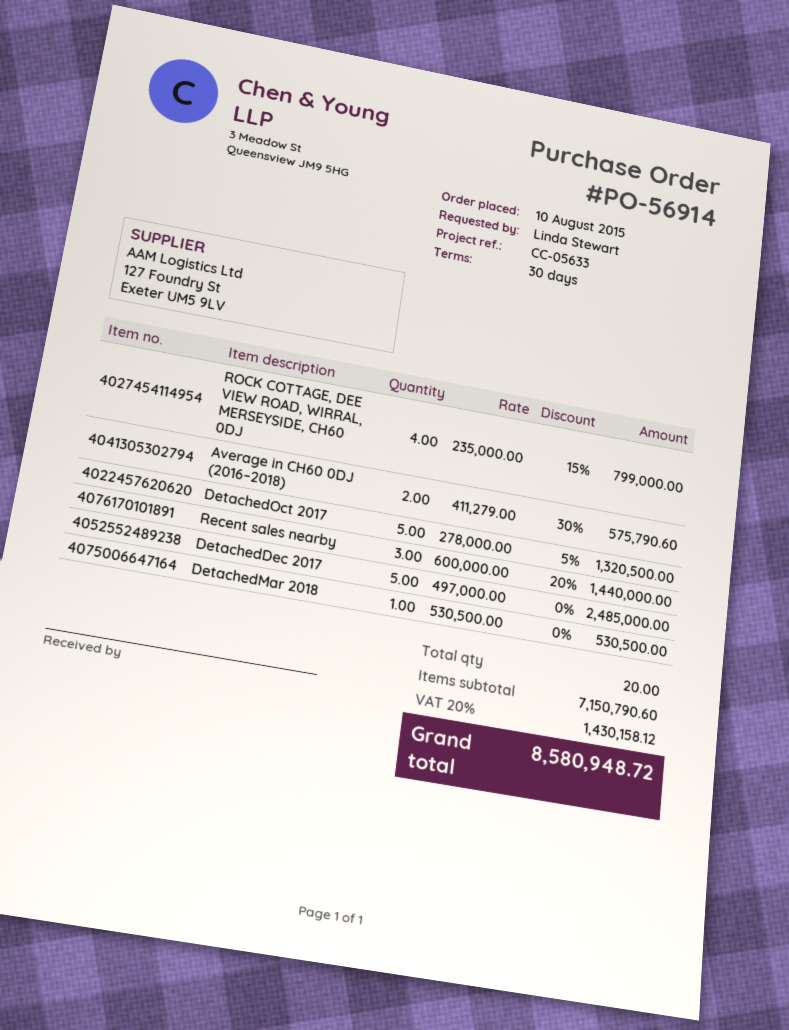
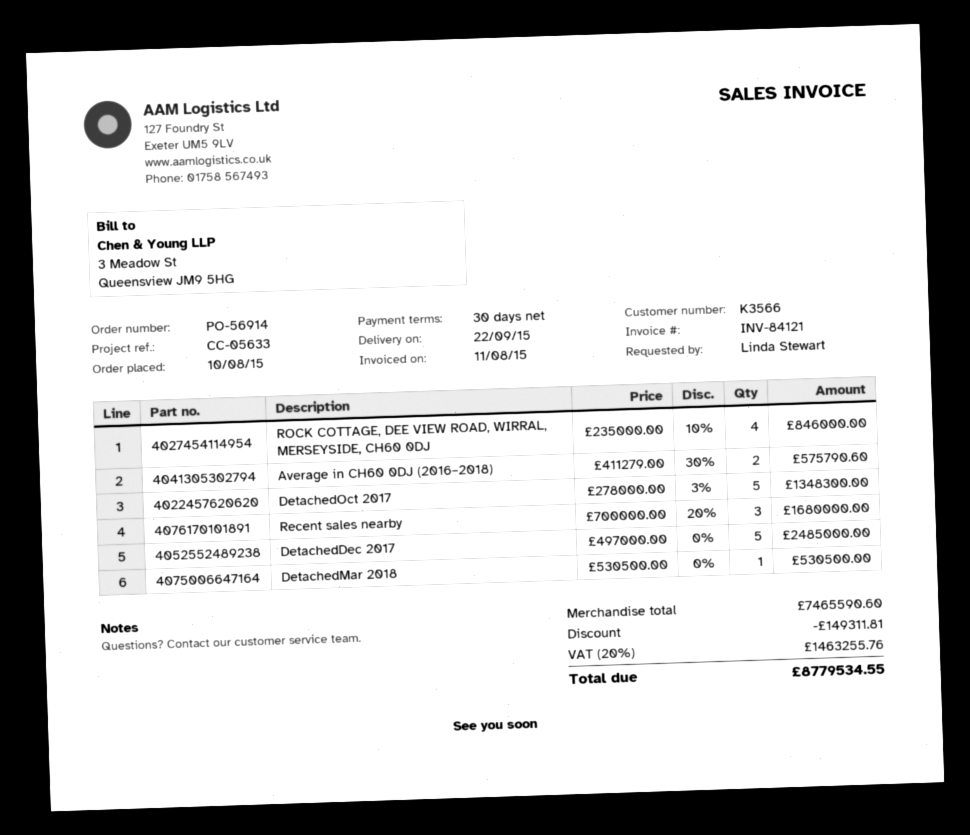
ROCK COTTAGE, DEE VIEW ROAD, WIRRAL, MERSEYSIDE, CH60 0DJ: 4 x 235000.00 - 15% = 799000.00 -> 4 x 235000.00 - 10% = 846000.00
DetachedOct 2017: 5 x 278000.00 - 5% = 1320500.00 -> 5 x 278000.00 - 3% = 1348300.00
Recent sales nearby: 3 x 600000.00 - 20% = 1440000.00 -> 3 x 700000.00 - 20% = 1680000.00
subtotal: 7150790.60 -> 7465590.60
discount: none -> 149311.81
tax: 20% = 1430158.12 -> 20% = 1463255.76
total: 8580948.72 -> 8779534.55

